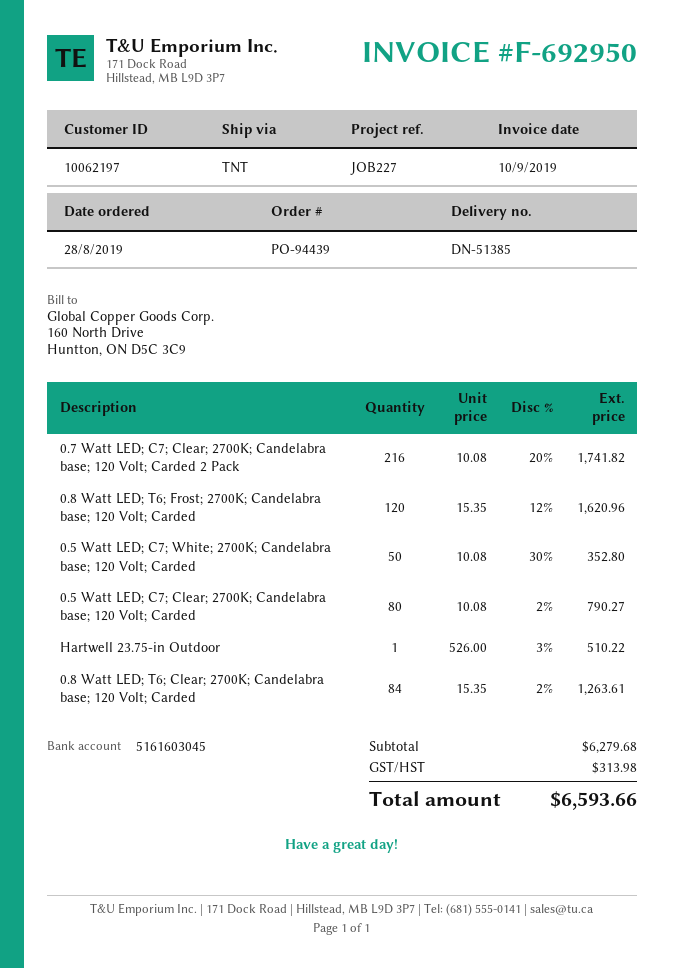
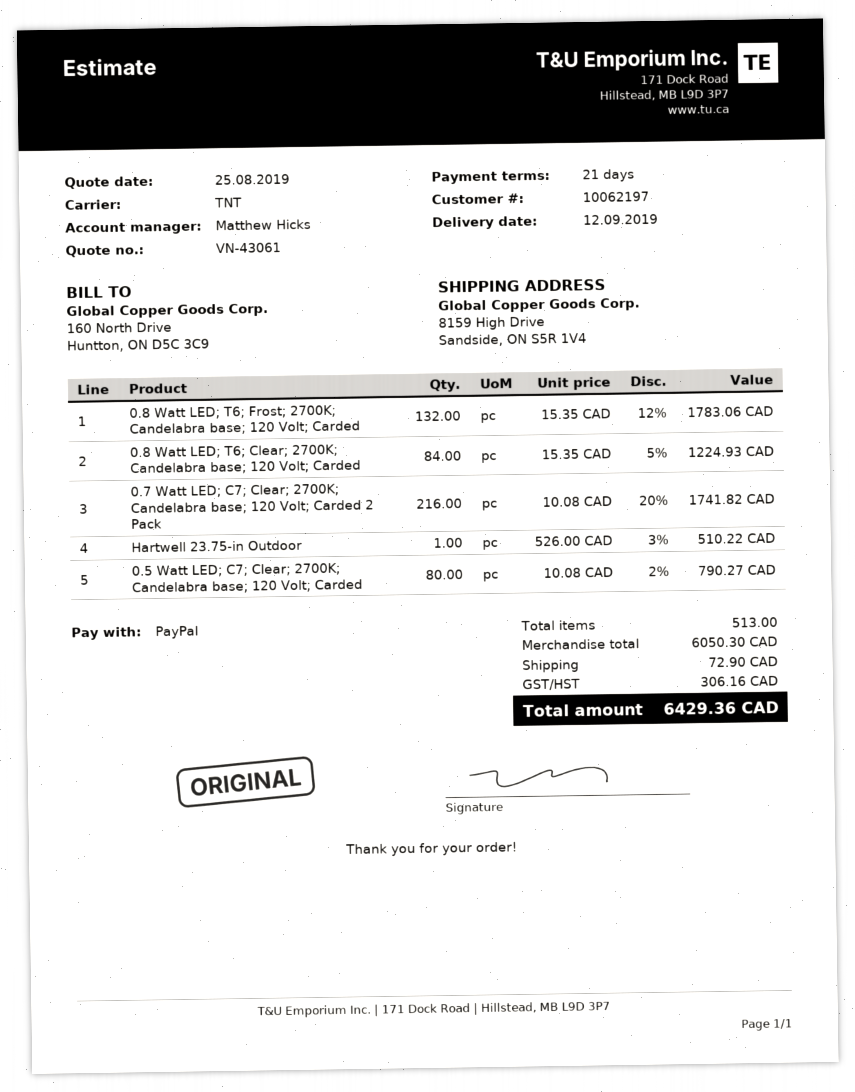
0.8 Watt LED; T6; Frost; 2700K; Candelabra base; 120 Volt; Carded: 120 x 15.35 - 12% = 1620.96 -> 132 x 15.35 - 12% = 1783.06
0.5 Watt LED; C7; White; 2700K; Candelabra base; 120 Volt; Carded: 50 x 10.08 - 30% = 352.80 -> none
0.8 Watt LED; T6; Clear; 2700K; Candelabra base; 120 Volt; Carded: 84 x 15.35 - 2% = 1263.61 -> 84 x 15.35 - 5% = 1224.93
subtotal: 6279.68 -> 6050.30
shipping: none -> 72.90
tax: 313.98 -> 306.16
total: 6593.66 -> 6429.36

